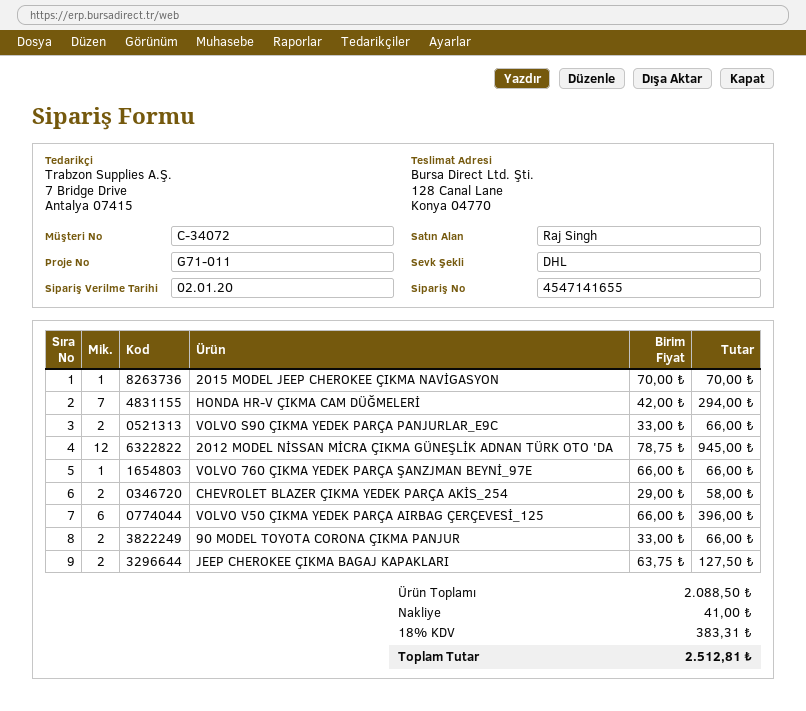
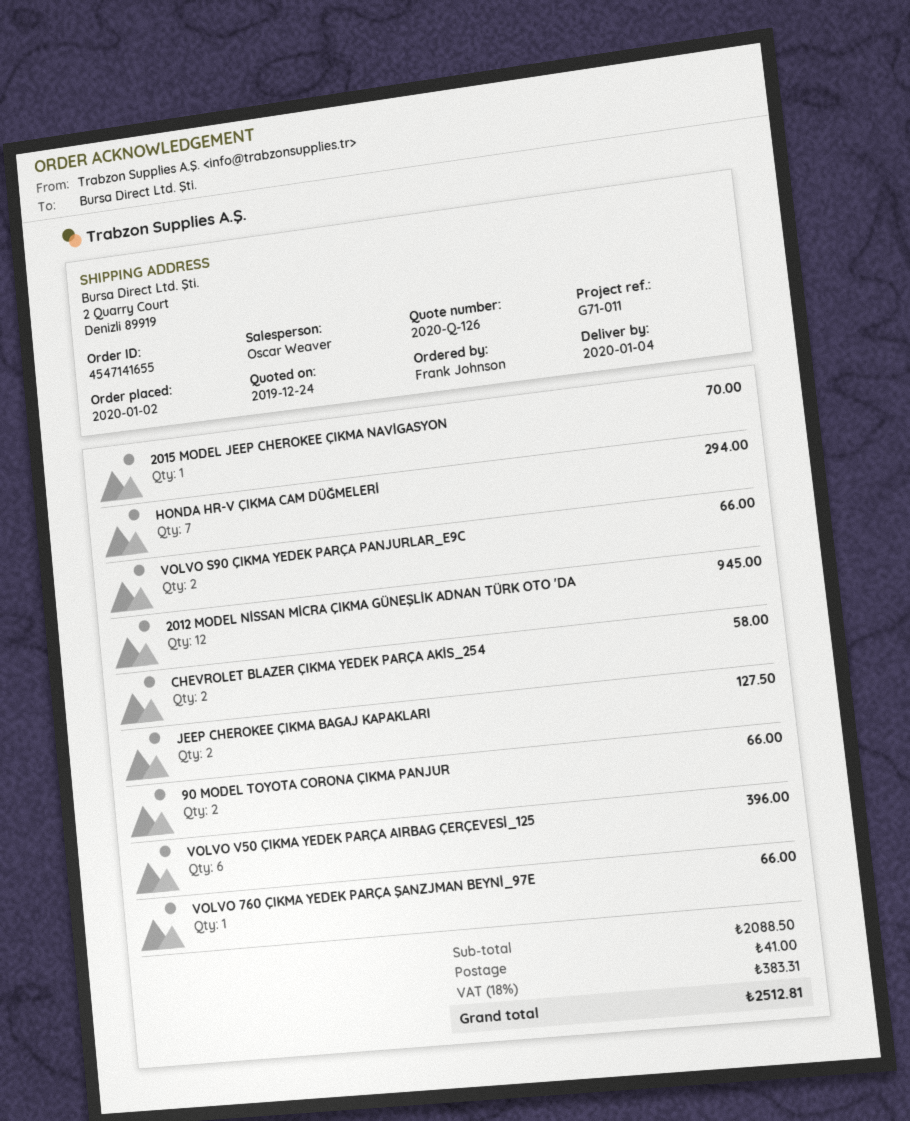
ordered by: Raj Singh -> Frank Johnson
ship to: 128 Canal Lane, Konya 04770 -> 2 Quarry Court, Denizli 89919

